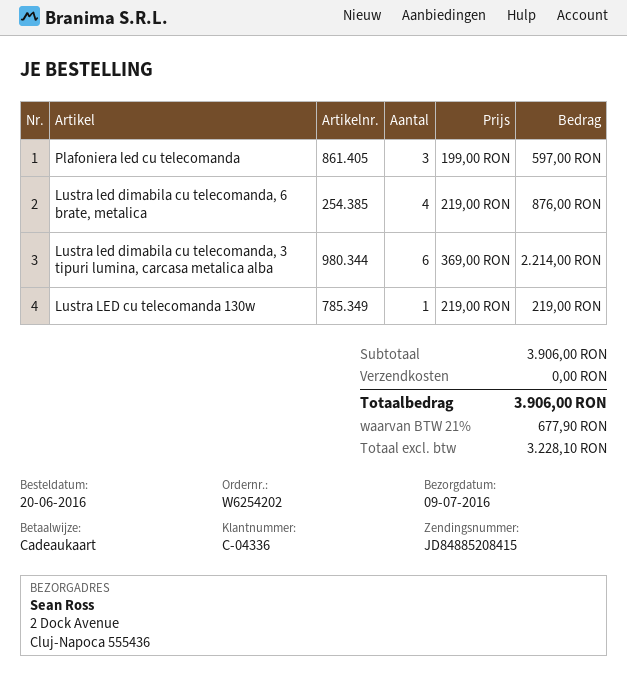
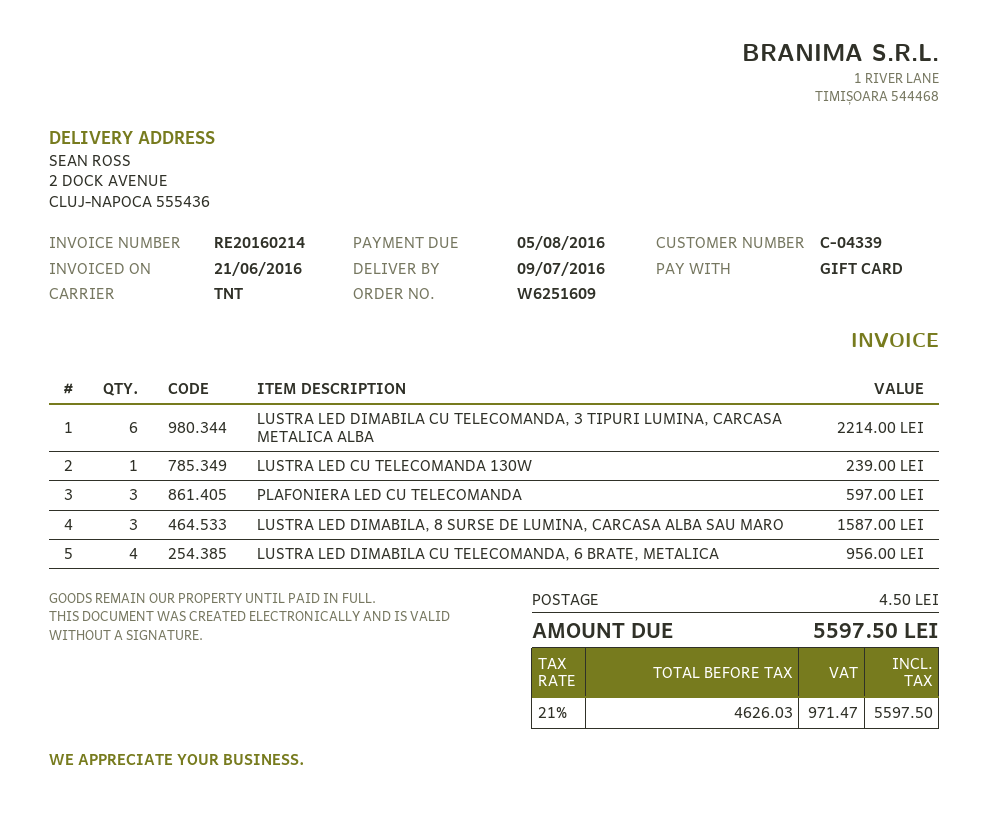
order number: W6254202 -> W6251609
customer number: C-04336 -> C-04339
Lustra led dimabila cu telecomanda, 6 brate, metalica: 4 for 876.00 -> 4 for 956.00
Lustra LED cu telecomanda 130w: 1 for 219.00 -> 1 for 239.00
LUSTRA LED DIMABILA, 8 SURSE DE LUMINA, CARCASA ALBA SAU MARO: none -> 3 for 1587.00
shipping: 0.00 -> 4.50
net: 3228.10 -> 4626.03
tax: 21% = 677.90 -> 21% = 971.47
total: 3906.00 -> 5597.50

